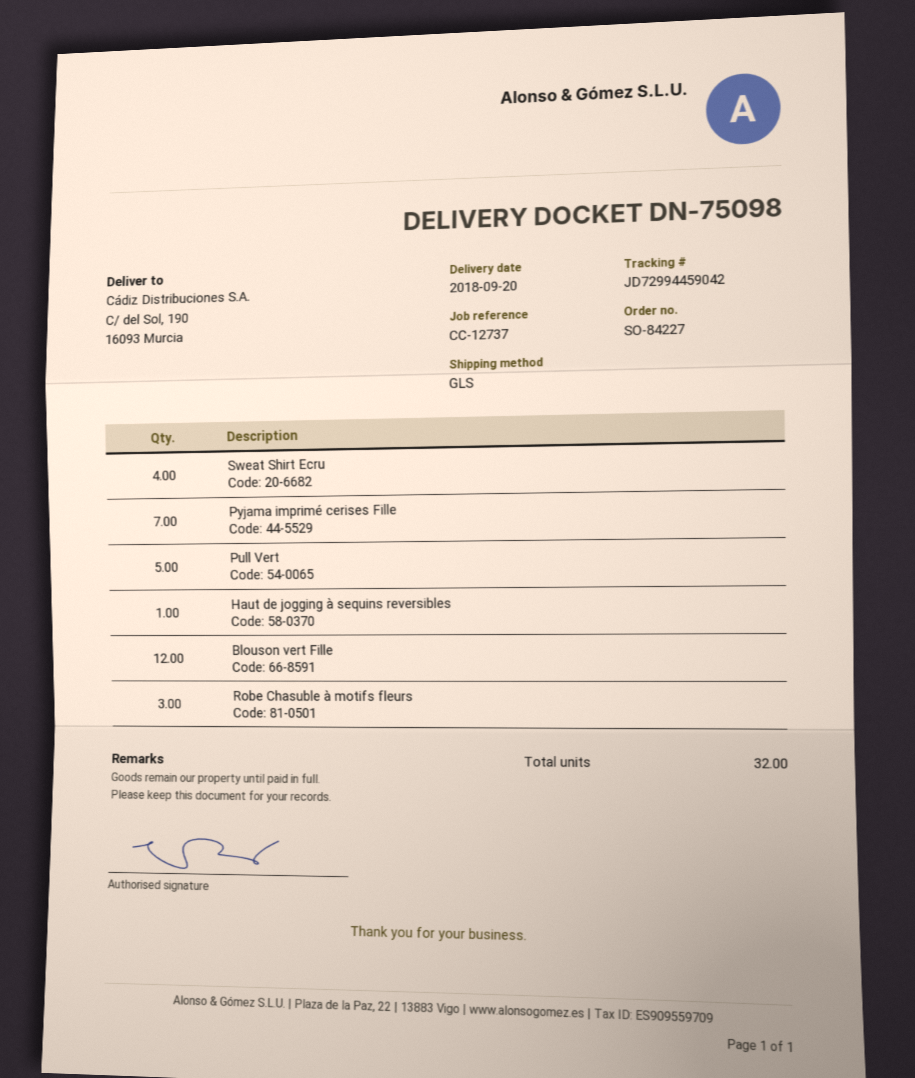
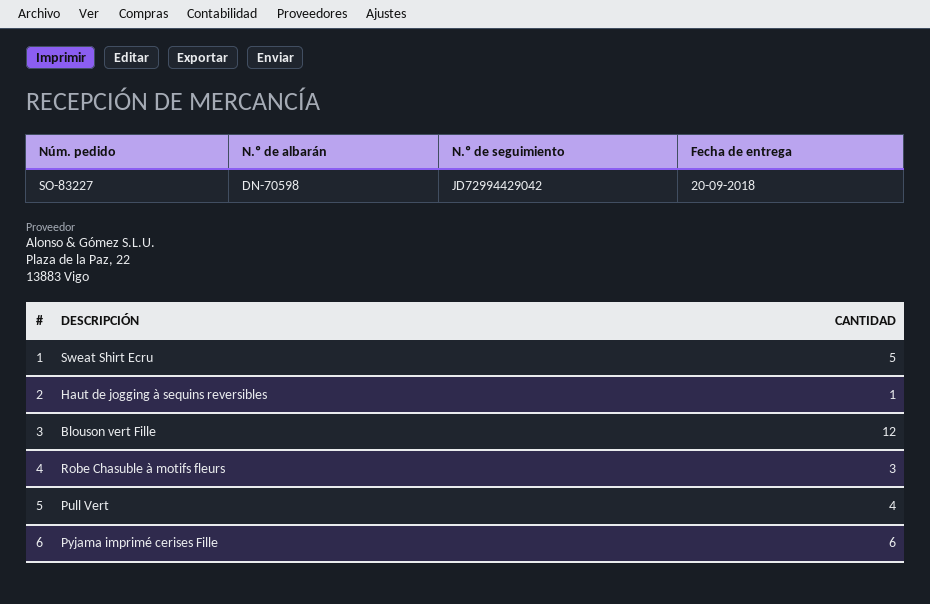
order number: SO-84227 -> SO-83227
delivery note number: DN-75098 -> DN-70598
tracking number: JD72994459042 -> JD72994429042
Sweat Shirt Ecru: 4 -> 5
Pyjama imprimé cerises Fille: 7 -> 6
Pull Vert: 5 -> 4

